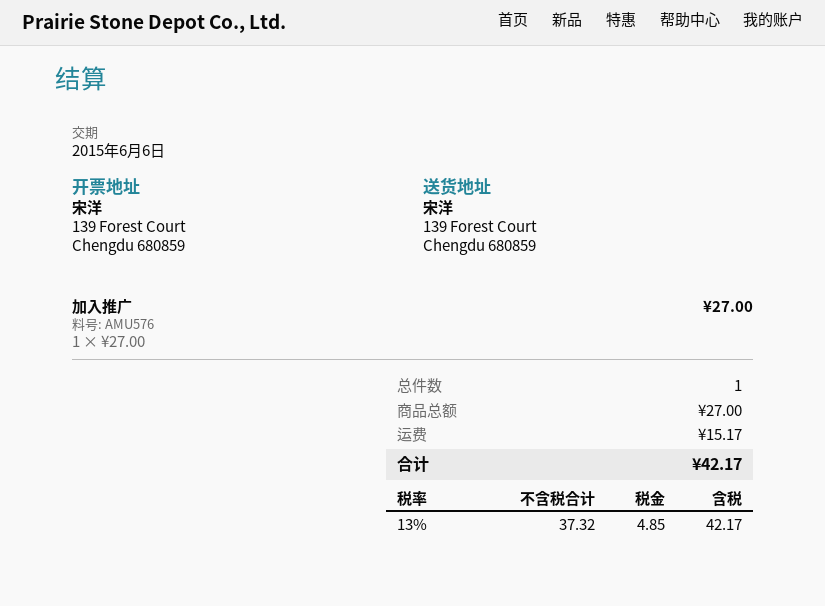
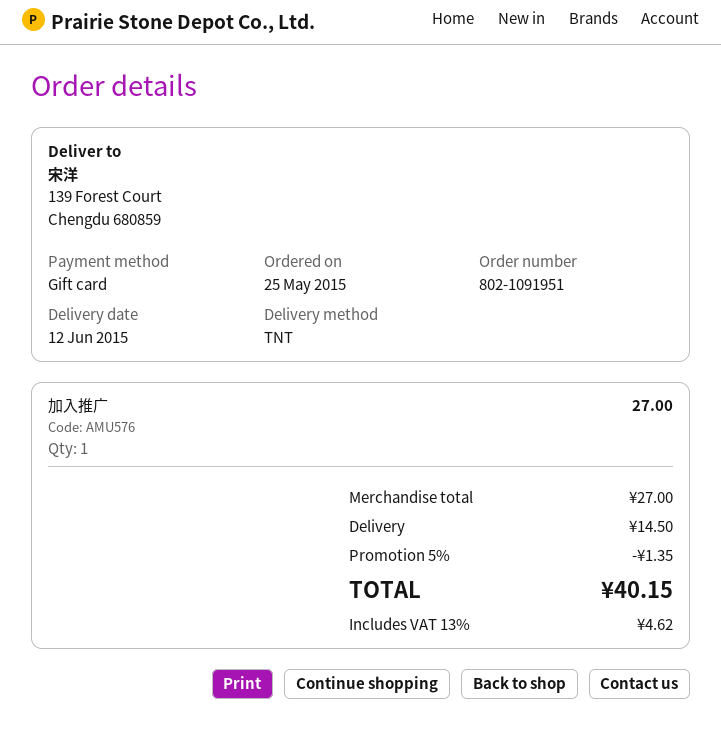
delivery date: 2015-06-06 -> 2015-06-12
discount: none -> 5% = 1.35
shipping: 15.17 -> 14.50
tax: 13% = 4.85 -> 13% = 4.62
total: 42.17 -> 40.15

